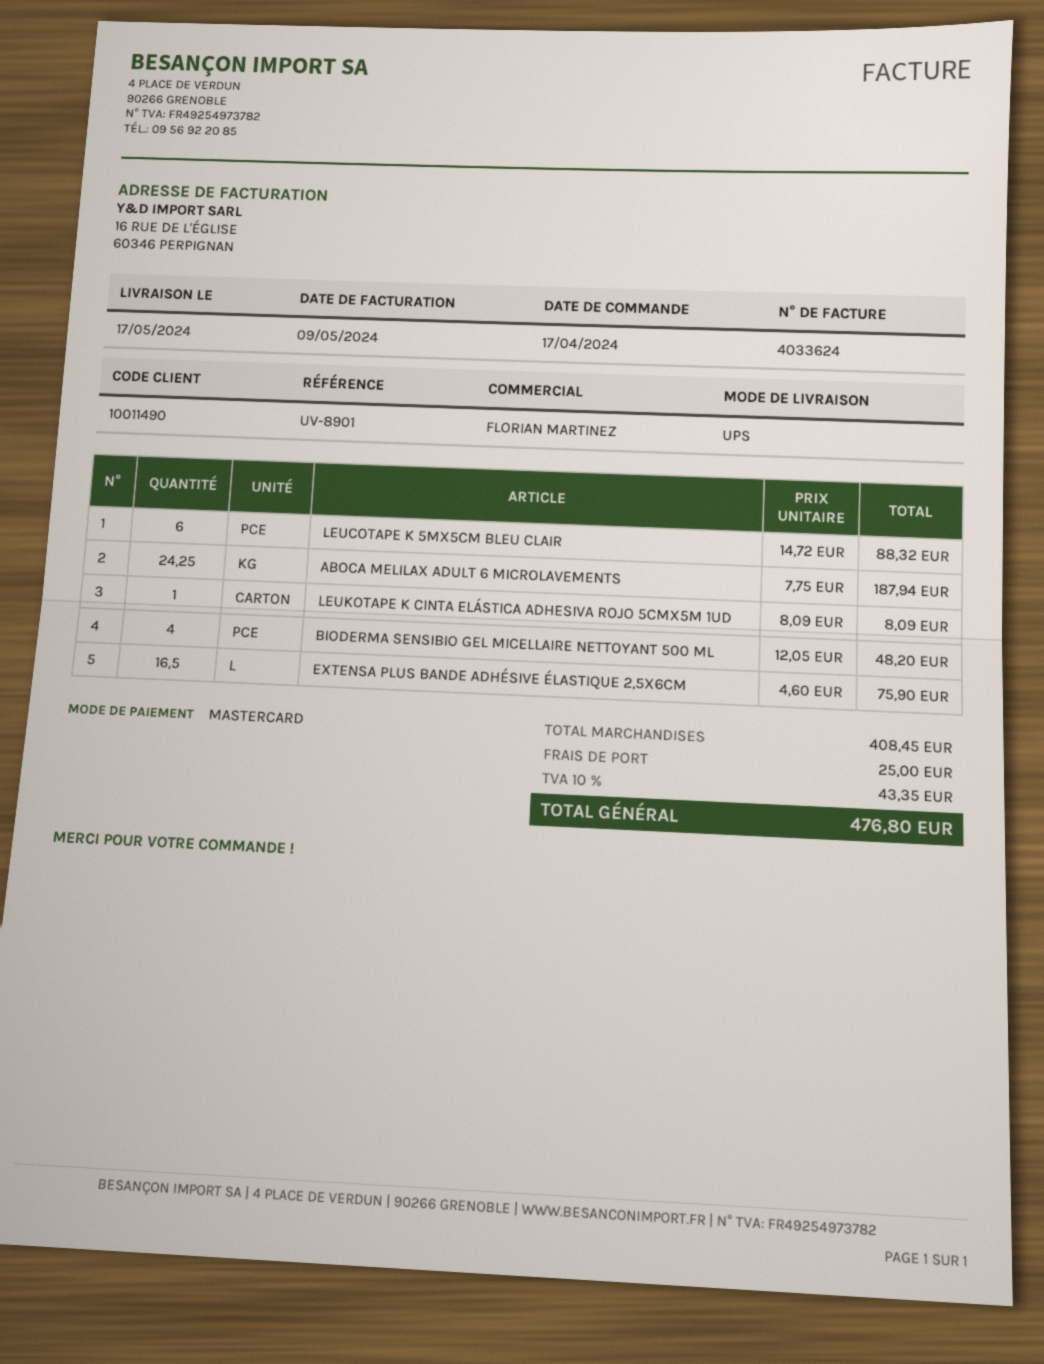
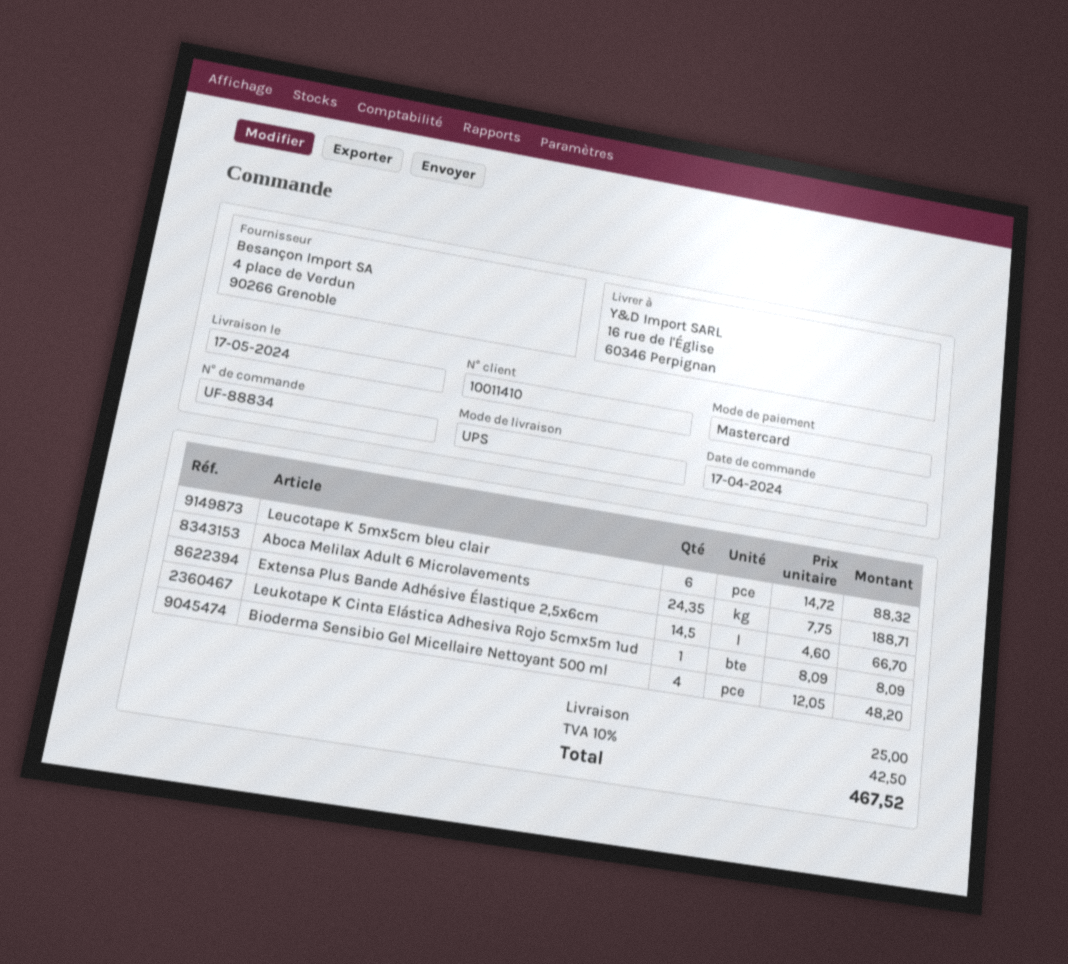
customer number: 10011490 -> 10011410
ABOCA MELILAX ADULT 6 MICROLAVEMENTS: 24.25 x 7.75 = 187.94 -> 24.35 x 7.75 = 188.71
EXTENSA PLUS BANDE ADHÉSIVE ÉLASTIQUE 2,5X6CM: 16.5 x 4.60 = 75.90 -> 14.5 x 4.60 = 66.70
tax: 10% = 43.35 -> 10% = 42.50
total: 476.80 -> 467.52

